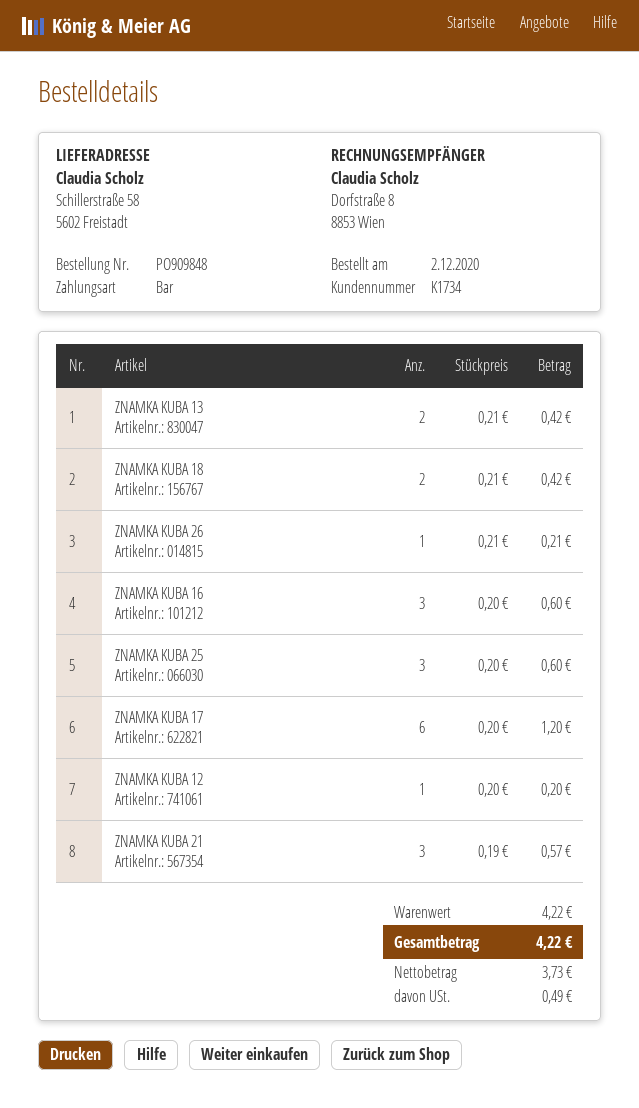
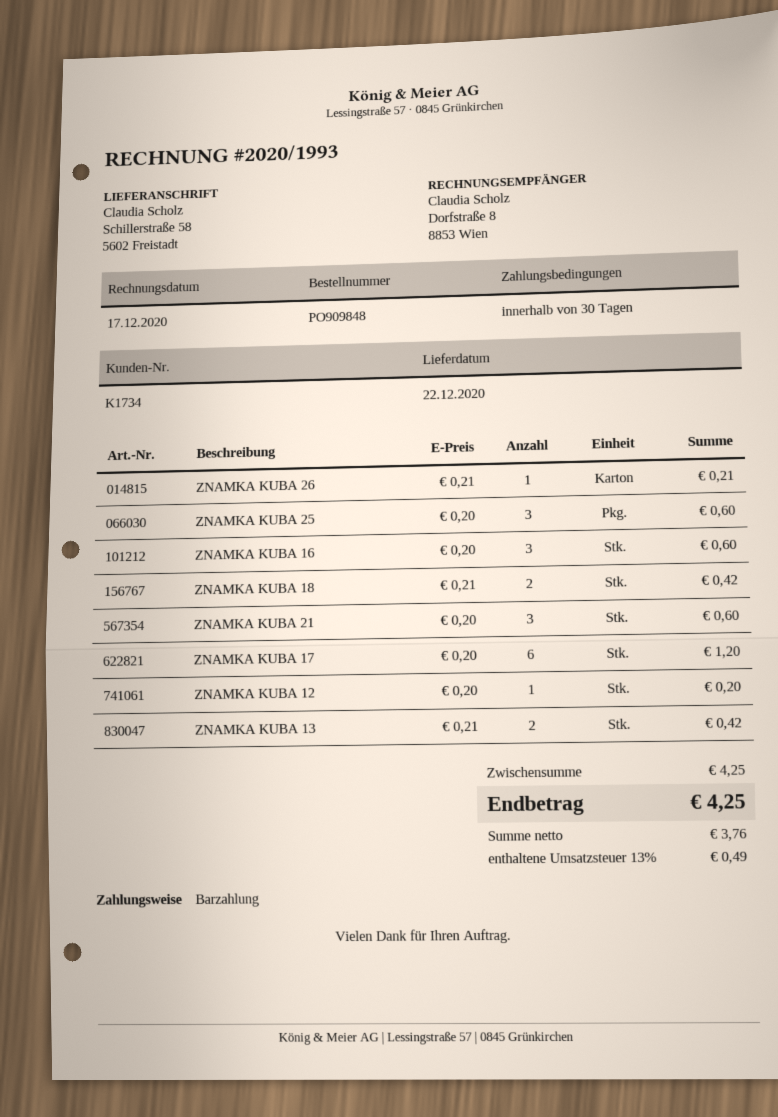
ZNAMKA KUBA 21: 3 x 0.19 = 0.57 -> 3 x 0.20 = 0.60
subtotal: 4.22 -> 4.25
net: 3.73 -> 3.76
total: 4.22 -> 4.25

